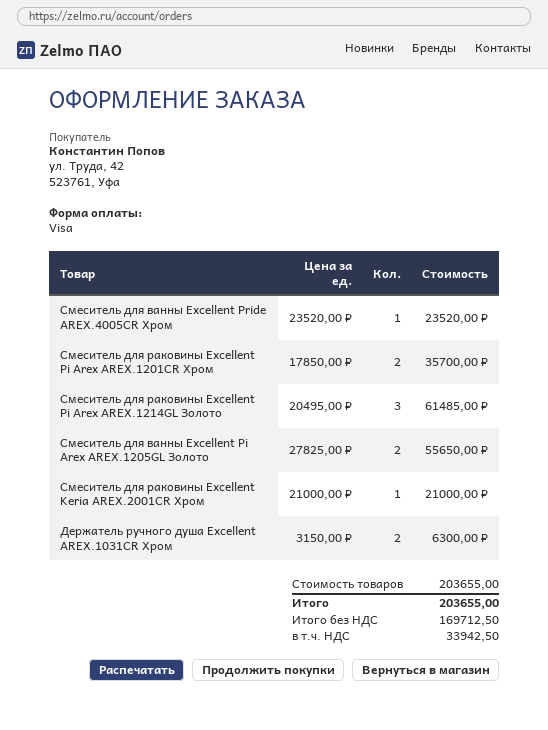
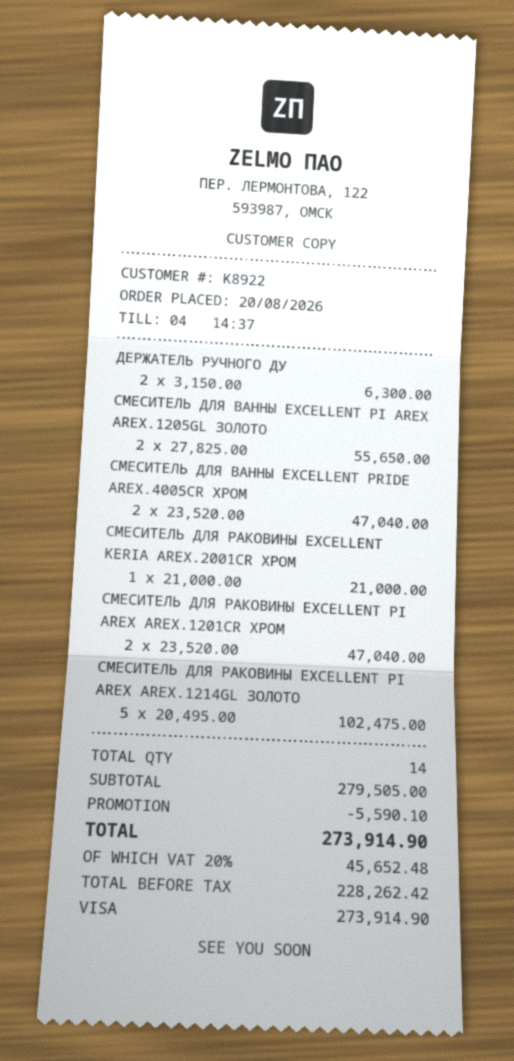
Смеситель для ванны Excellent Pride AREX.4005CR Хром: 1 x 23520.00 = 23520.00 -> 2 x 23520.00 = 47040.00
Смеситель для раковины Excellent Pi Arex AREX.1201CR Хром: 2 x 17850.00 = 35700.00 -> 2 x 23520.00 = 47040.00
Смеситель для раковины Excellent Pi Arex AREX.1214GL Золото: 3 x 20495.00 = 61485.00 -> 5 x 20495.00 = 102475.00
subtotal: 203655.00 -> 279505.00
discount: none -> 5590.10
net: 169712.50 -> 228262.42
tax: 33942.50 -> 45652.48
total: 203655.00 -> 273914.90

